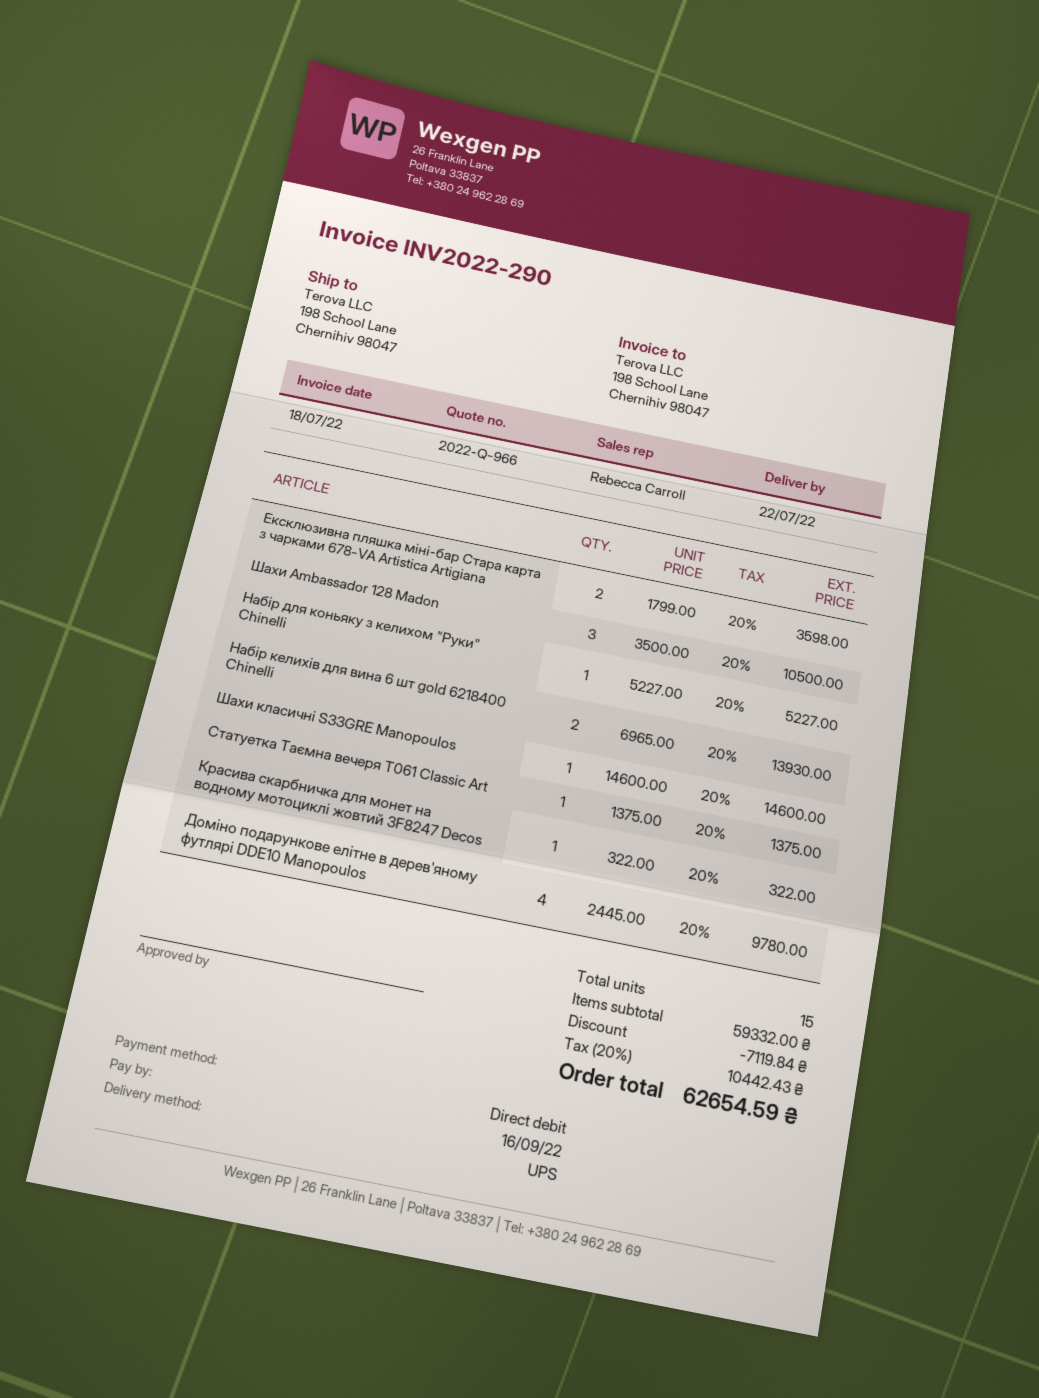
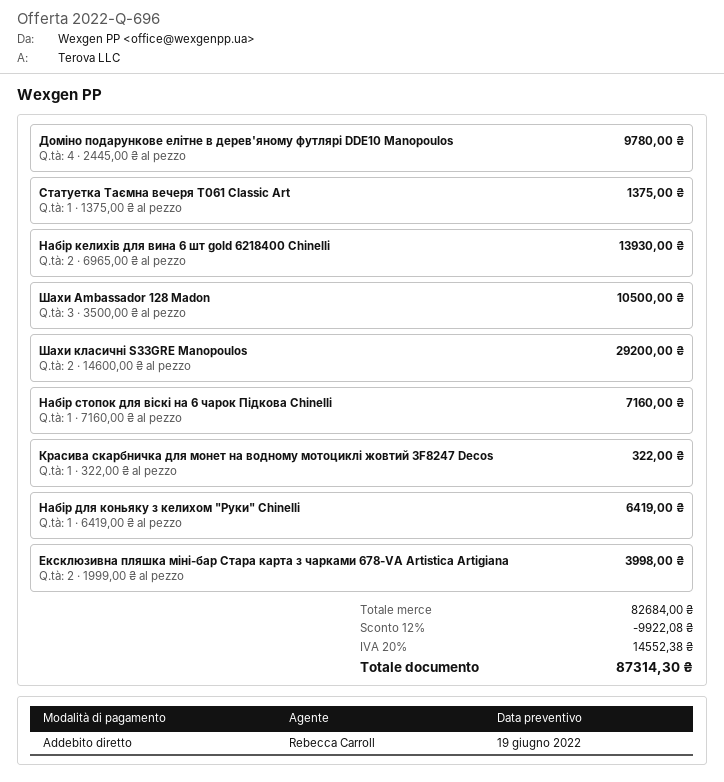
quote number: 2022-Q-966 -> 2022-Q-696
Ексклюзивна пляшка міні-бар Стара карта з чарками 678-VA Artistica Artigiana: 2 x 1799.00 = 3598.00 -> 2 x 1999.00 = 3998.00
Набір для коньяку з келихом "Руки" Chinelli: 1 x 5227.00 = 5227.00 -> 1 x 6419.00 = 6419.00
Шахи класичні S33GRE Manopoulos: 1 x 14600.00 = 14600.00 -> 2 x 14600.00 = 29200.00
Набір стопок для віскі на 6 чарок Підкова Chinelli: none -> 1 x 7160.00 = 7160.00
subtotal: 59332.00 -> 82684.00
discount: 7119.84 -> 9922.08
tax: 20% = 10442.43 -> 20% = 14552.38
total: 62654.59 -> 87314.30

